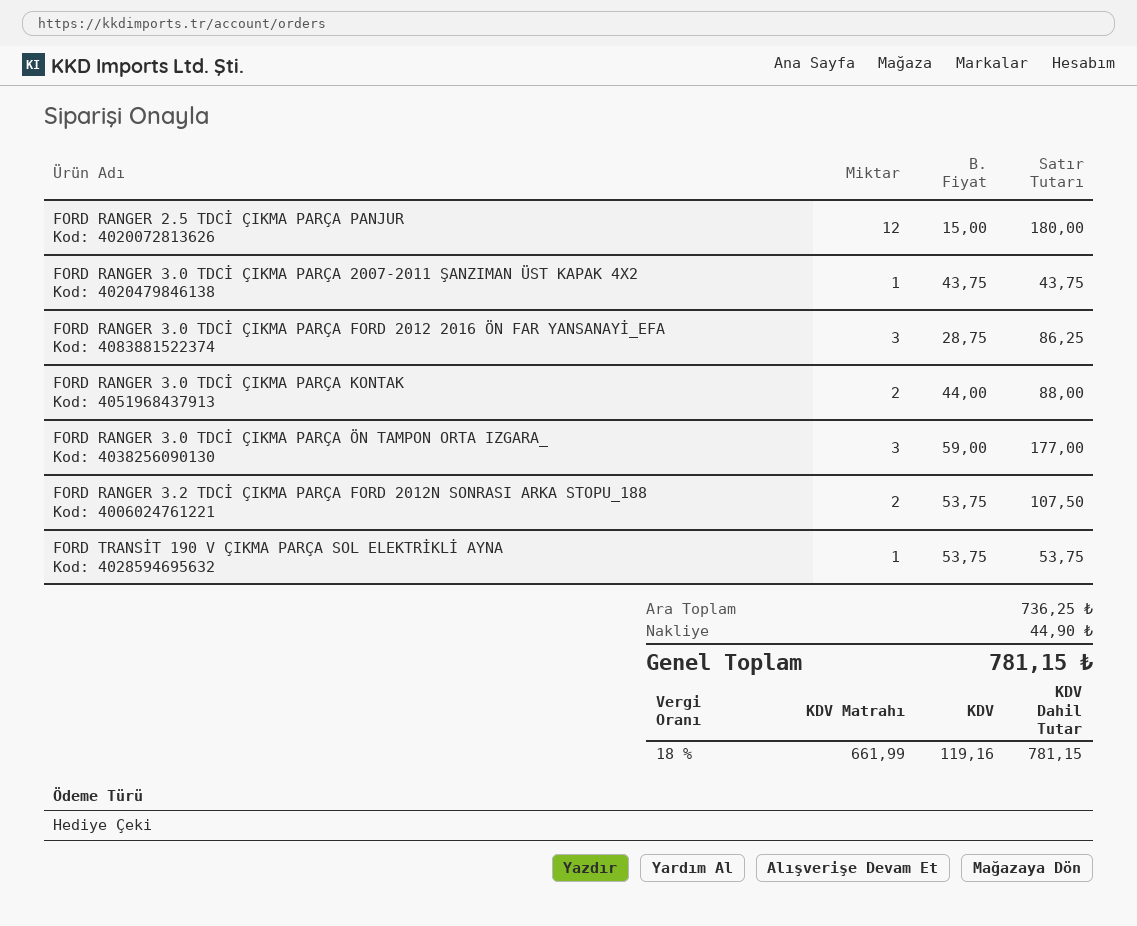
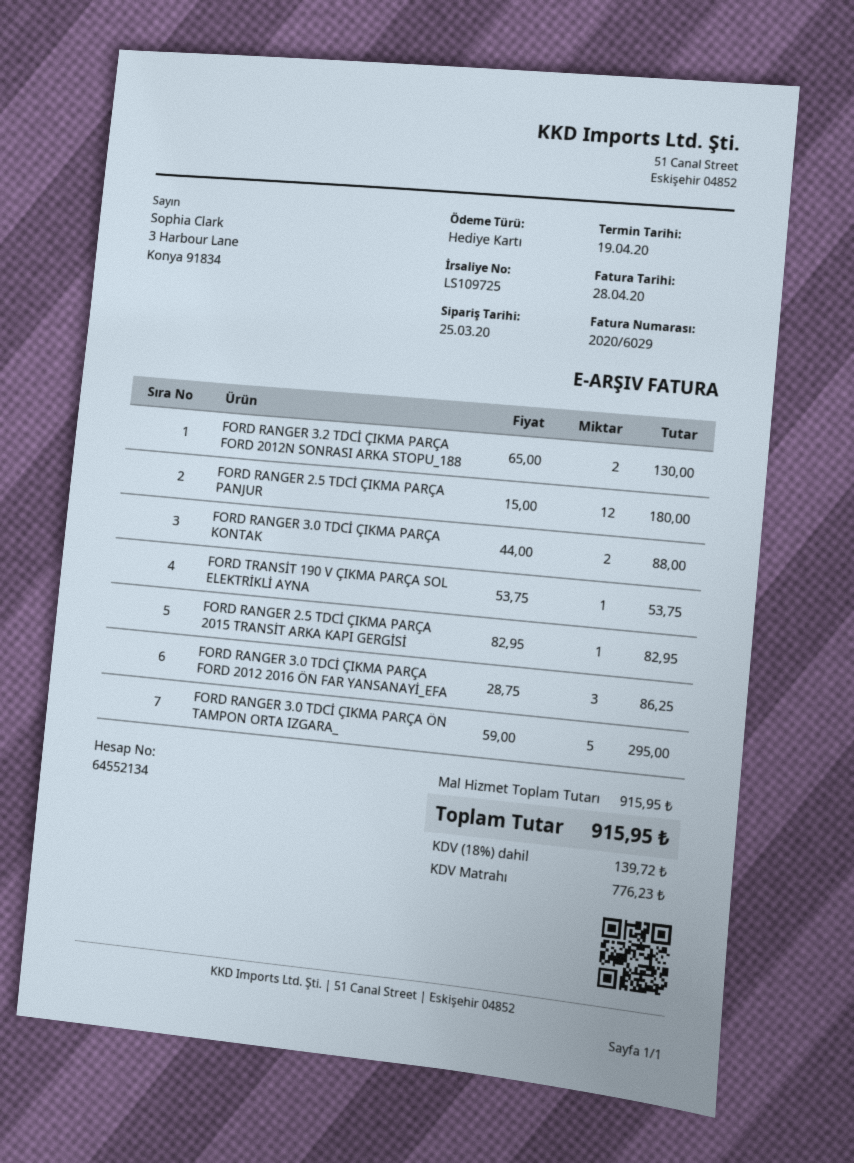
FORD RANGER 3.0 TDCİ ÇIKMA PARÇA 2007-2011 ŞANZIMAN ÜST KAPAK 4X2: 1 x 43.75 = 43.75 -> none
FORD RANGER 3.0 TDCİ ÇIKMA PARÇA ÖN TAMPON ORTA IZGARA_: 3 x 59.00 = 177.00 -> 5 x 59.00 = 295.00
FORD RANGER 3.2 TDCİ ÇIKMA PARÇA FORD 2012N SONRASI ARKA STOPU_188: 2 x 53.75 = 107.50 -> 2 x 65.00 = 130.00
FORD RANGER 2.5 TDCİ ÇIKMA PARÇA 2015 TRANSİT ARKA KAPI GERGİSİ: none -> 1 x 82.95 = 82.95
subtotal: 736.25 -> 915.95
shipping: 44.90 -> none
net: 661.99 -> 776.23
tax: 18% = 119.16 -> 18% = 139.72
total: 781.15 -> 915.95

